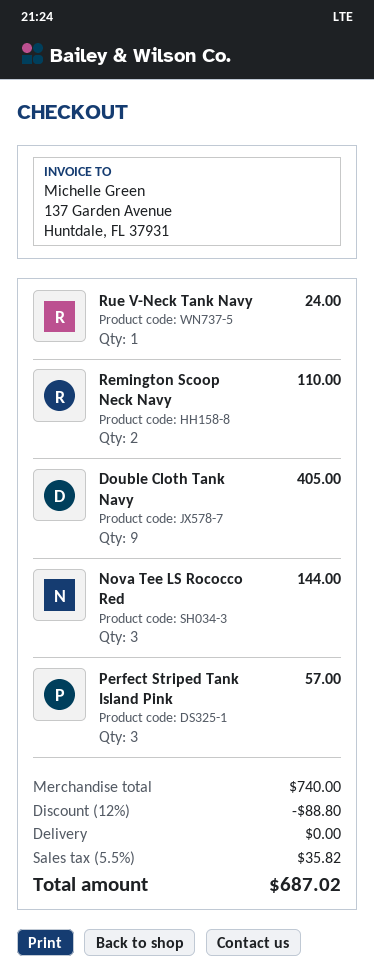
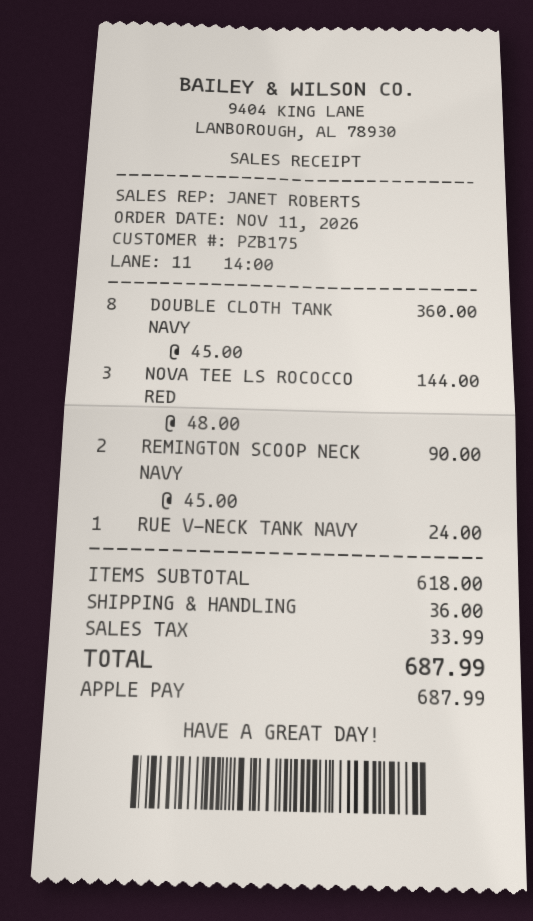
Remington Scoop Neck Navy: 2 for 110.00 -> 2 for 90.00
Double Cloth Tank Navy: 9 for 405.00 -> 8 for 360.00
Perfect Striped Tank Island Pink: 3 for 57.00 -> none
subtotal: 740.00 -> 618.00
discount: 12% = 88.80 -> none
shipping: 0.00 -> 36.00
tax: 35.82 -> 33.99
total: 687.02 -> 687.99

